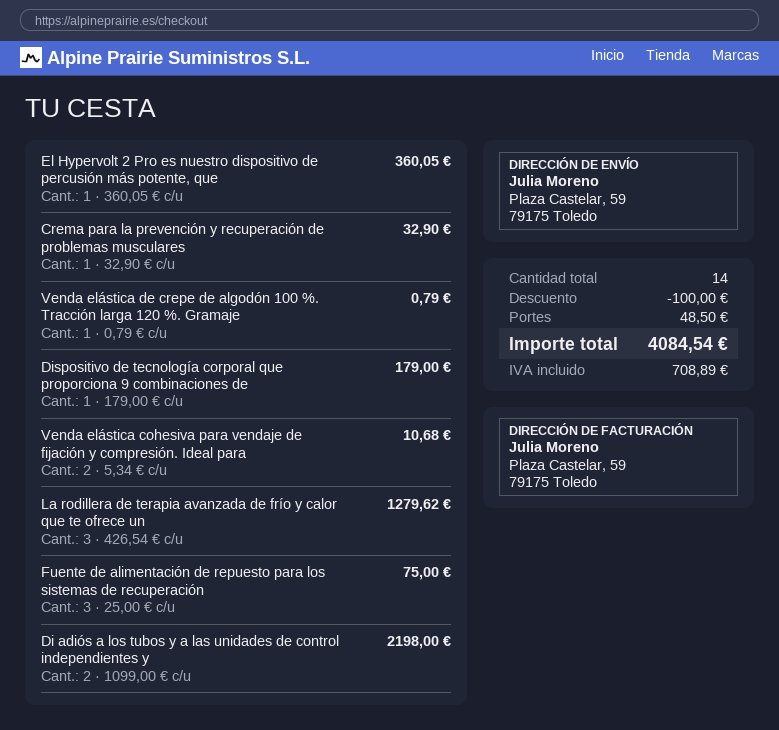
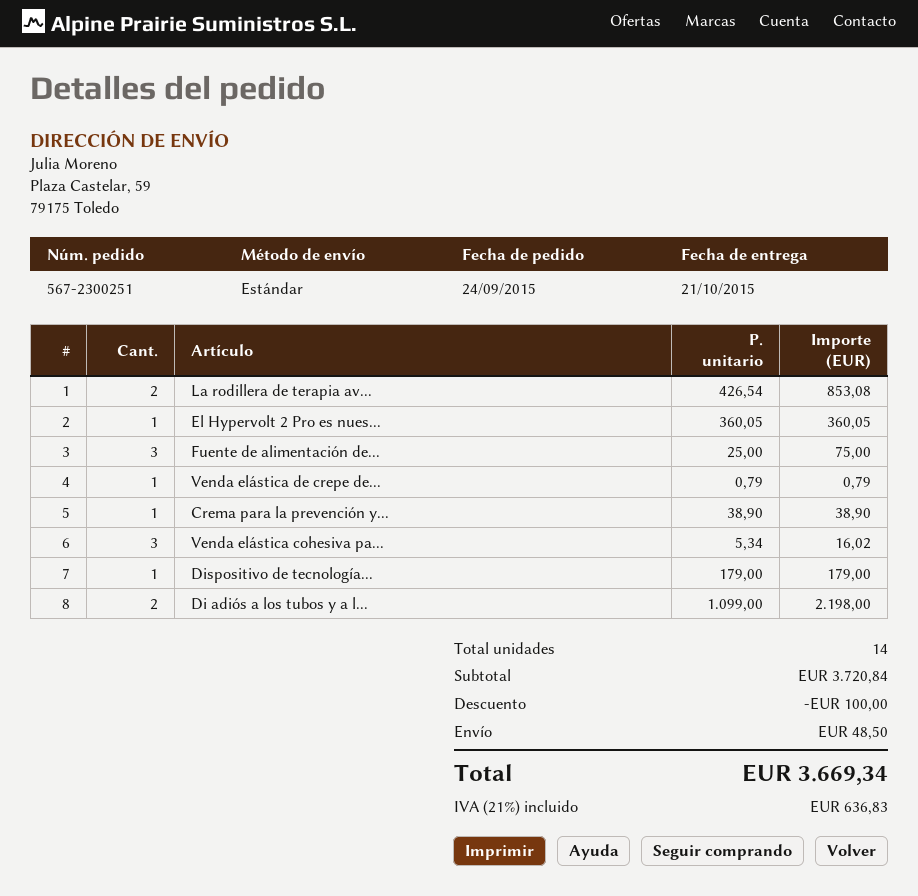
Crema para la prevención y recuperación de problemas musculares: 1 x 32.90 = 32.90 -> 1 x 38.90 = 38.90
Venda elástica cohesiva para vendaje de fijación y compresión. Ideal para: 2 x 5.34 = 10.68 -> 3 x 5.34 = 16.02
La rodillera de terapia avanzada de frío y calor que te ofrece un: 3 x 426.54 = 1279.62 -> 2 x 426.54 = 853.08
tax: 708.89 -> 636.83
total: 4084.54 -> 3669.34

